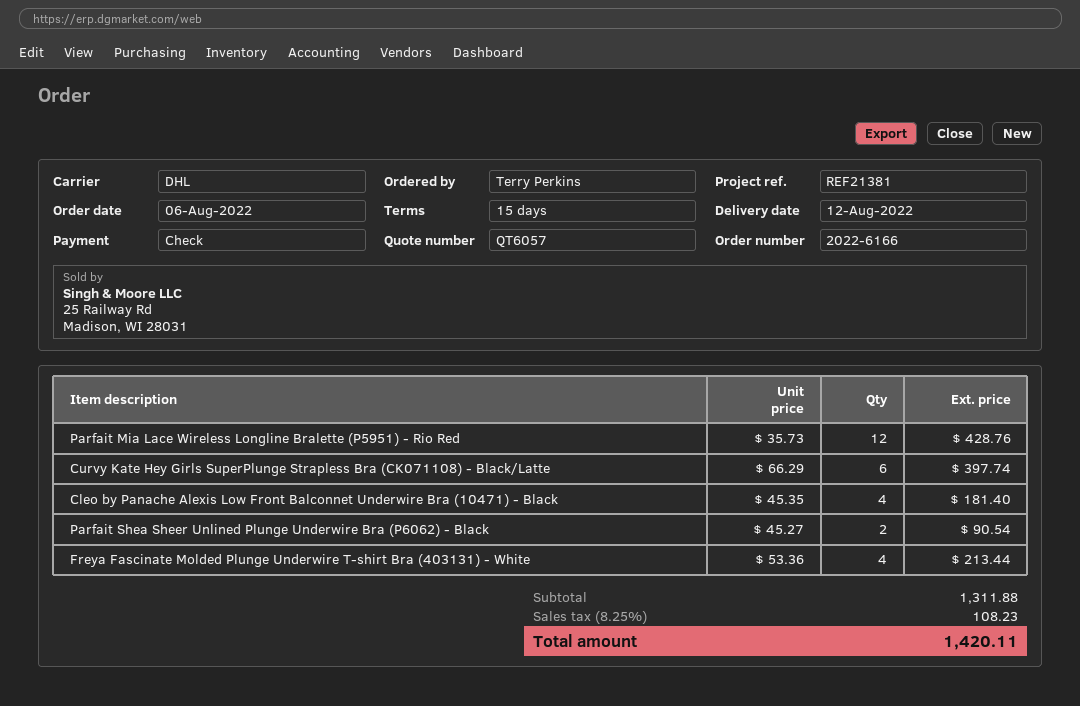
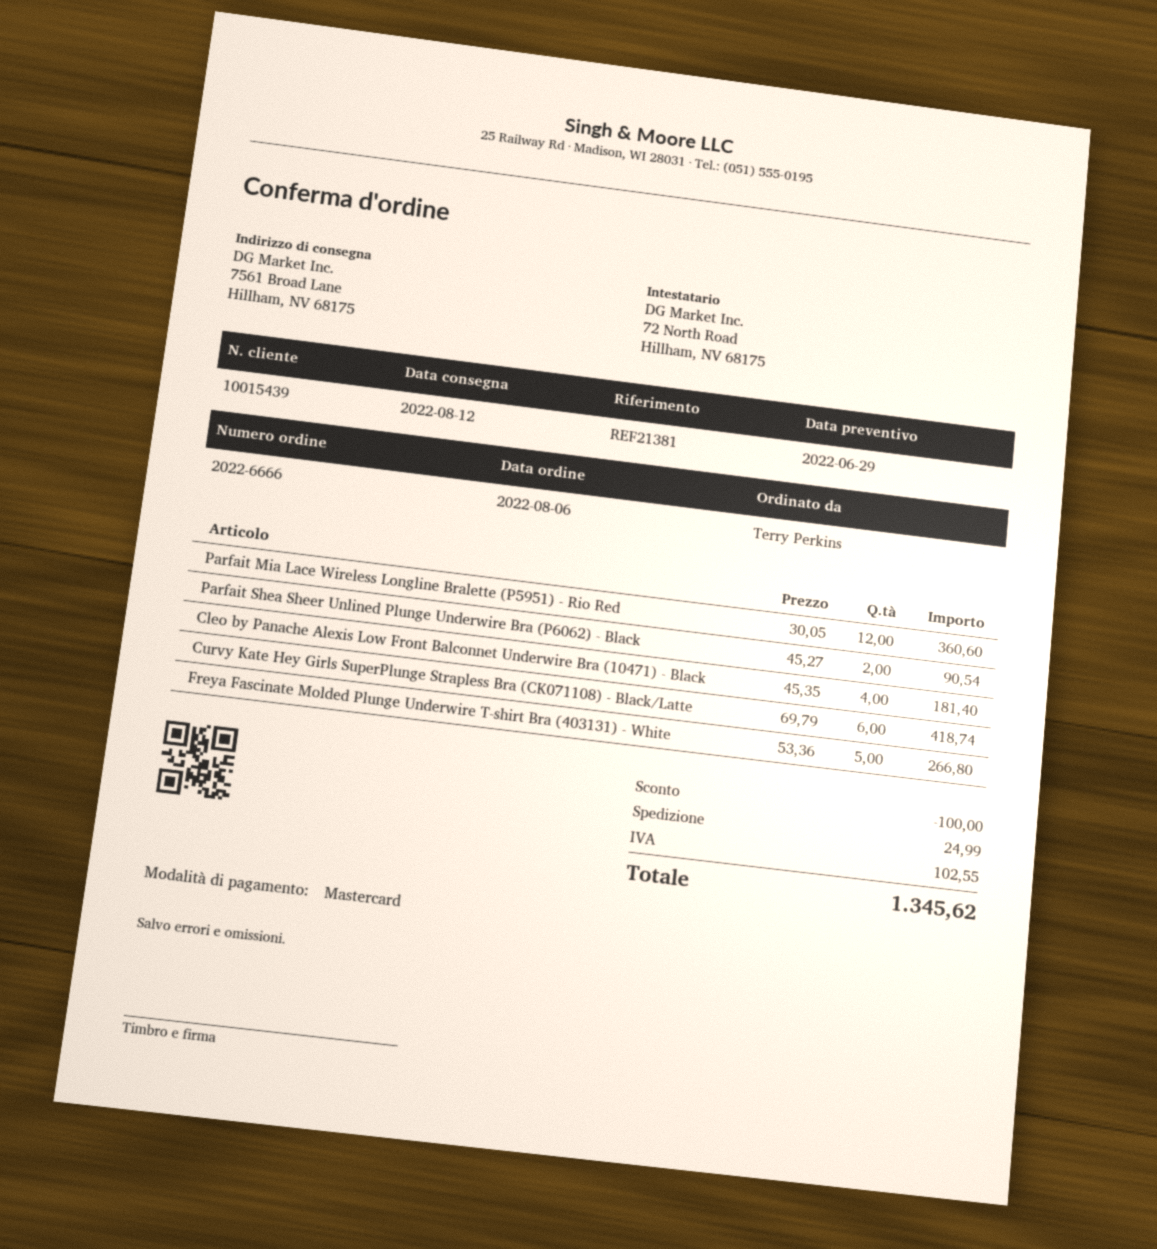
order number: 2022-6166 -> 2022-6666
payment method: cheque -> Mastercard
Parfait Mia Lace Wireless Longline Bralette (P5951) - Rio Red: 12 x 35.73 = 428.76 -> 12 x 30.05 = 360.60
Curvy Kate Hey Girls SuperPlunge Strapless Bra (CK071108) - Black/Latte: 6 x 66.29 = 397.74 -> 6 x 69.79 = 418.74
Freya Fascinate Molded Plunge Underwire T-shirt Bra (403131) - White: 4 x 53.36 = 213.44 -> 5 x 53.36 = 266.80
discount: none -> 100.00
shipping: none -> 24.99
tax: 108.23 -> 102.55
total: 1420.11 -> 1345.62

